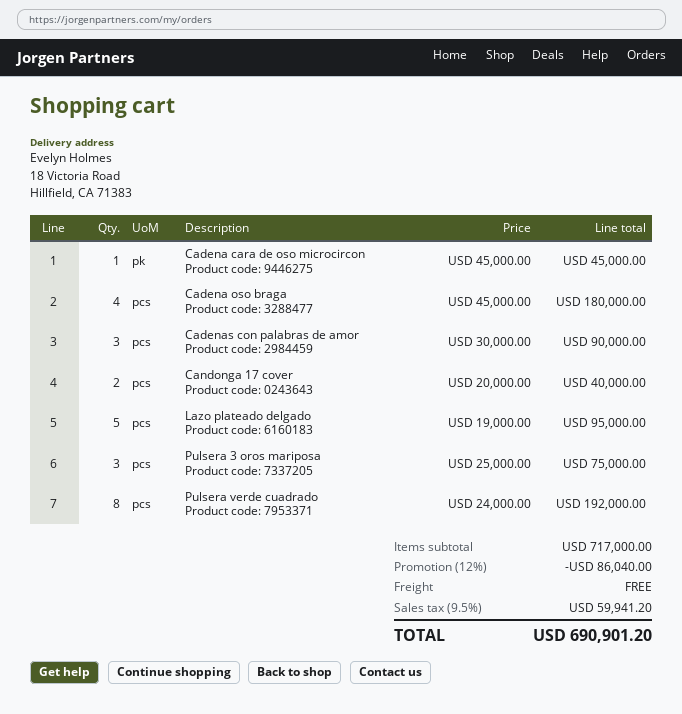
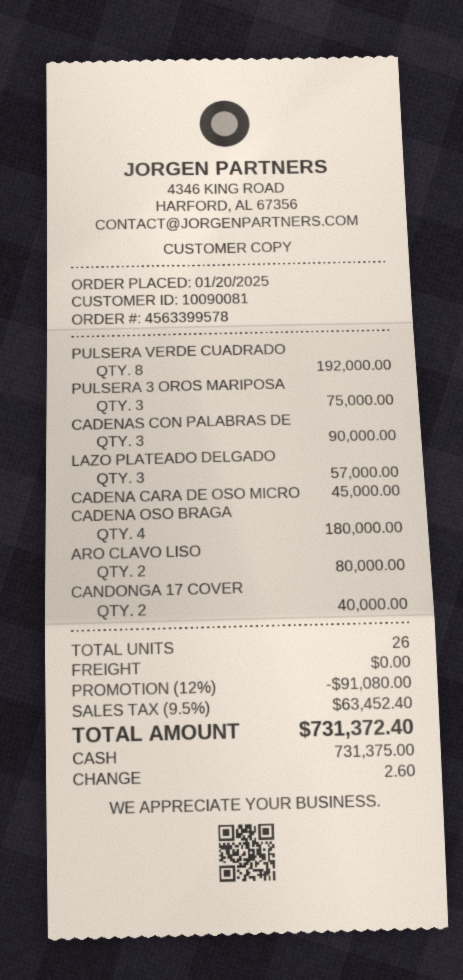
Lazo plateado delgado: 5 for 95000.00 -> 3 for 57000.00
ARO CLAVO LISO: none -> 2 for 80000.00
discount: 12% = 86040.00 -> 12% = 91080.00
tax: 9.5% = 59941.20 -> 9.5% = 63452.40
total: 690901.20 -> 731372.40

